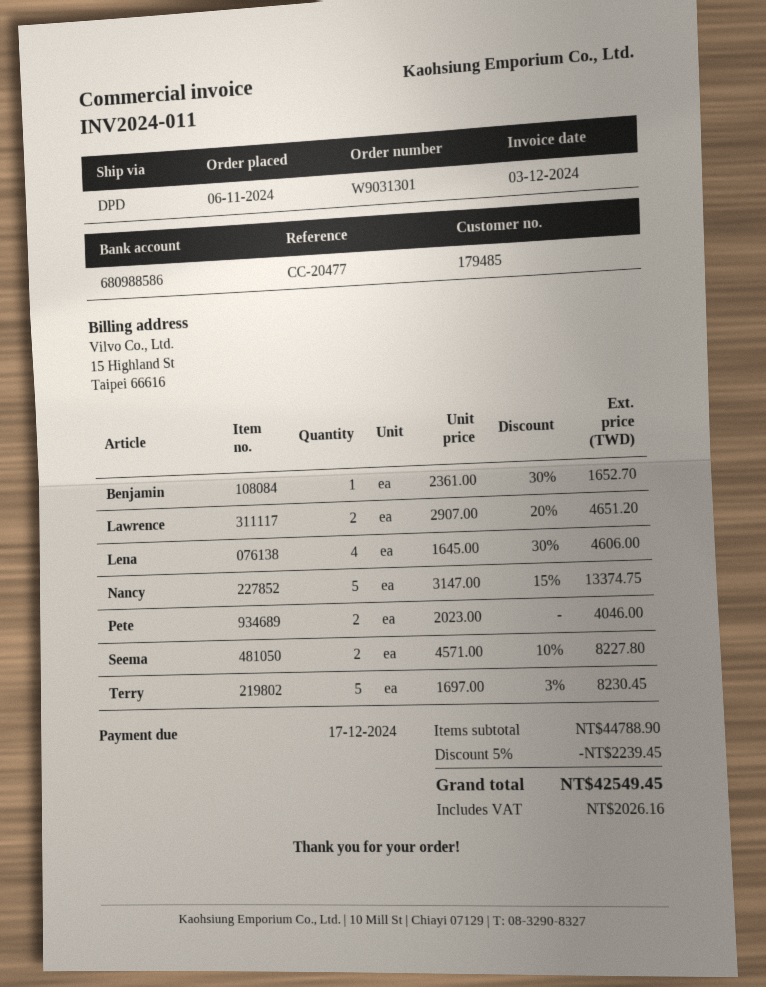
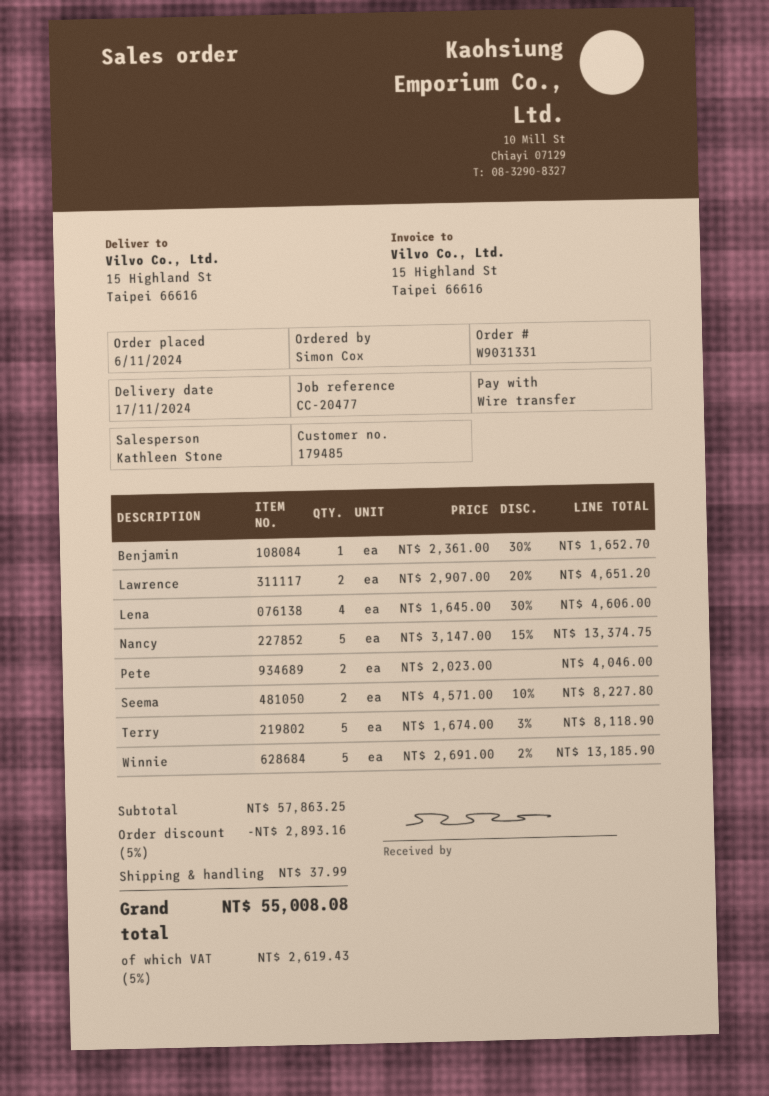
order number: W9031301 -> W9031331
Terry: 5 x 1697.00 - 3% = 8230.45 -> 5 x 1674.00 - 3% = 8118.90
Winnie: none -> 5 x 2691.00 - 2% = 13185.90
subtotal: 44788.90 -> 57863.25
discount: 5% = 2239.45 -> 5% = 2893.16
shipping: none -> 37.99
tax: 2026.16 -> 2619.43
total: 42549.45 -> 55008.08

